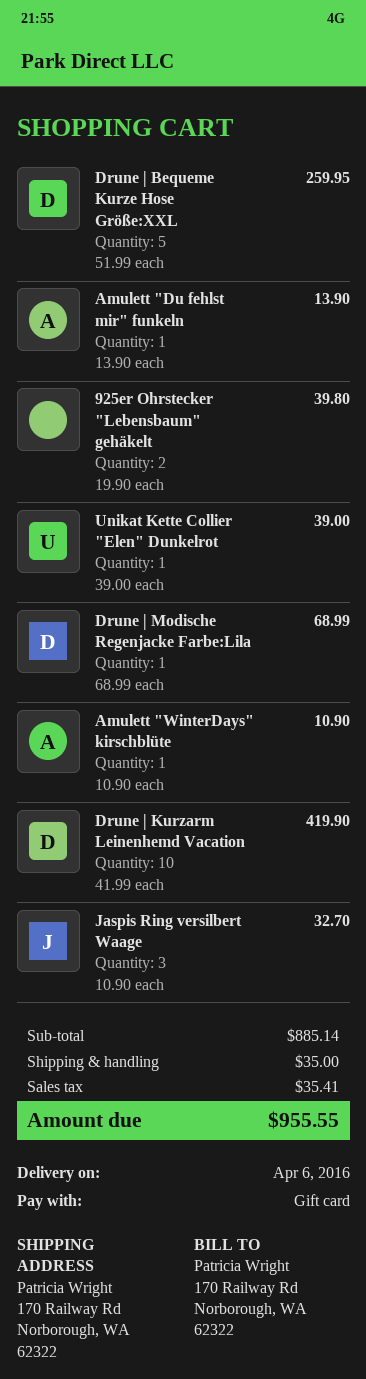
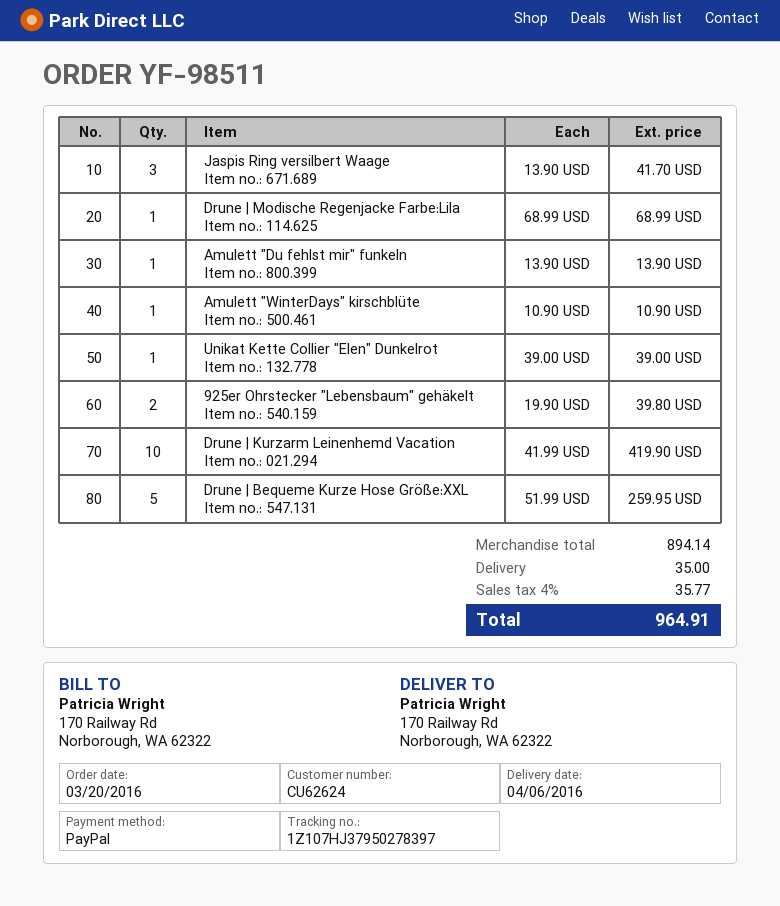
payment method: gift card -> PayPal
Jaspis Ring versilbert Waage: 3 x 10.90 = 32.70 -> 3 x 13.90 = 41.70
subtotal: 885.14 -> 894.14
tax: 35.41 -> 35.77
total: 955.55 -> 964.91

